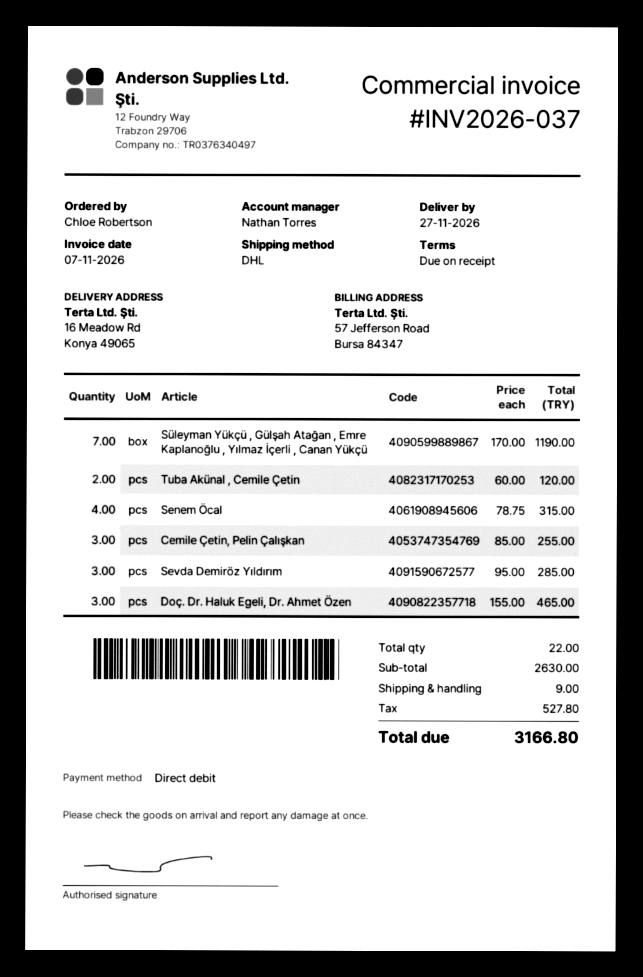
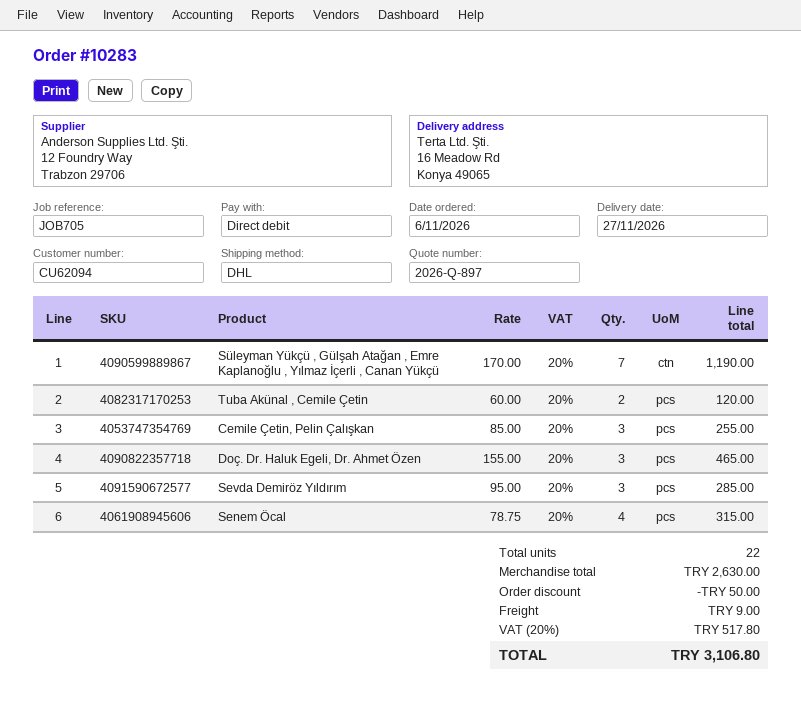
discount: none -> 50.00
tax: 527.80 -> 517.80
total: 3166.80 -> 3106.80

